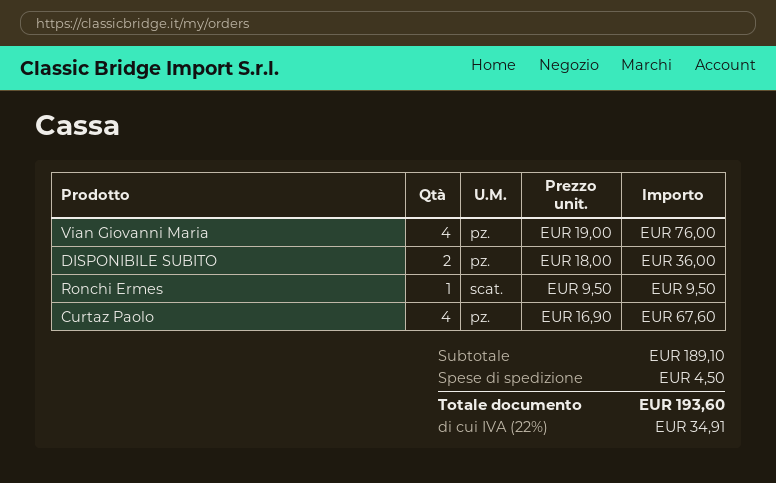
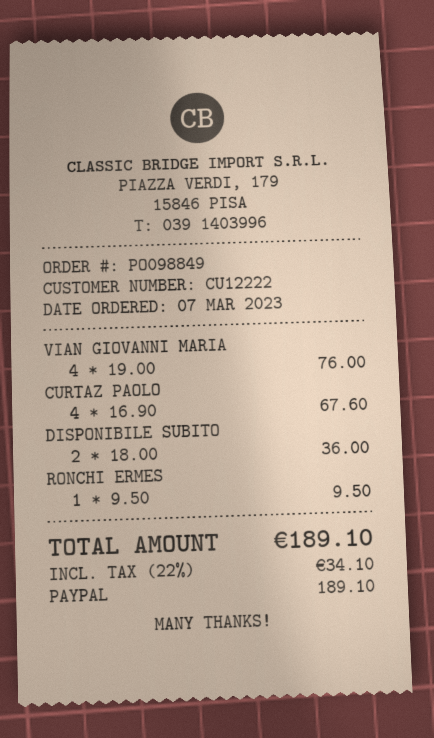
shipping: 4.50 -> none
tax: 22% = 34.91 -> 22% = 34.10
total: 193.60 -> 189.10

